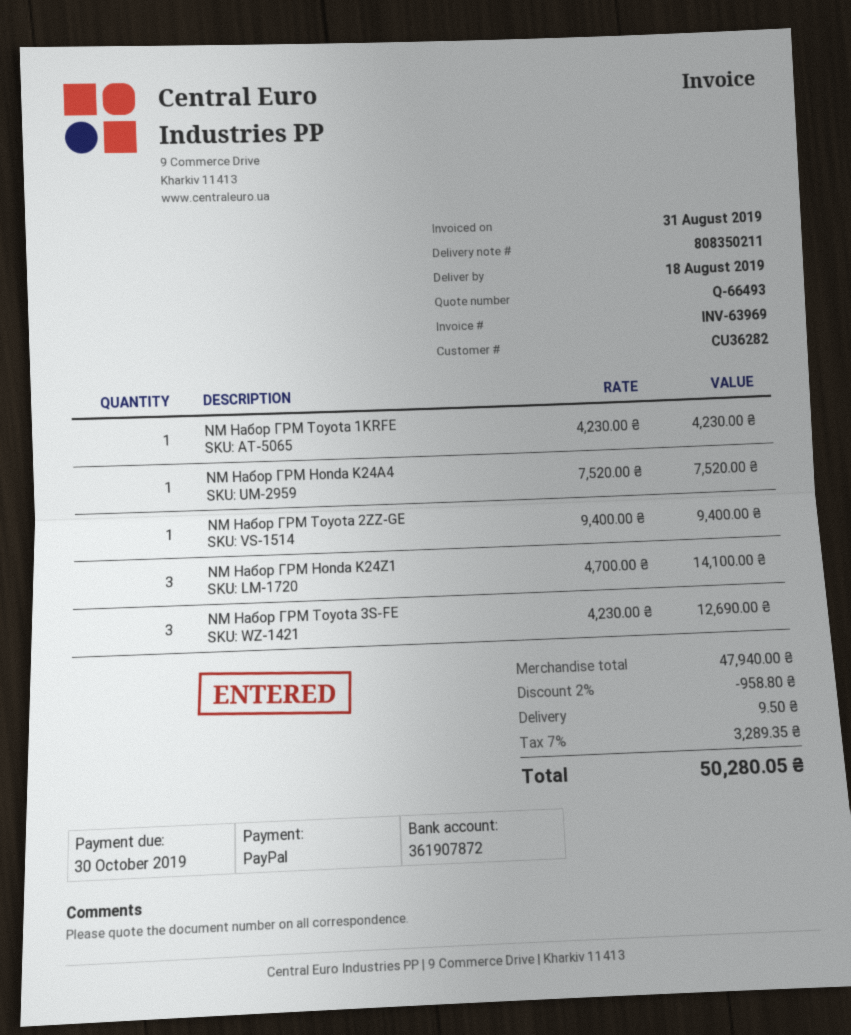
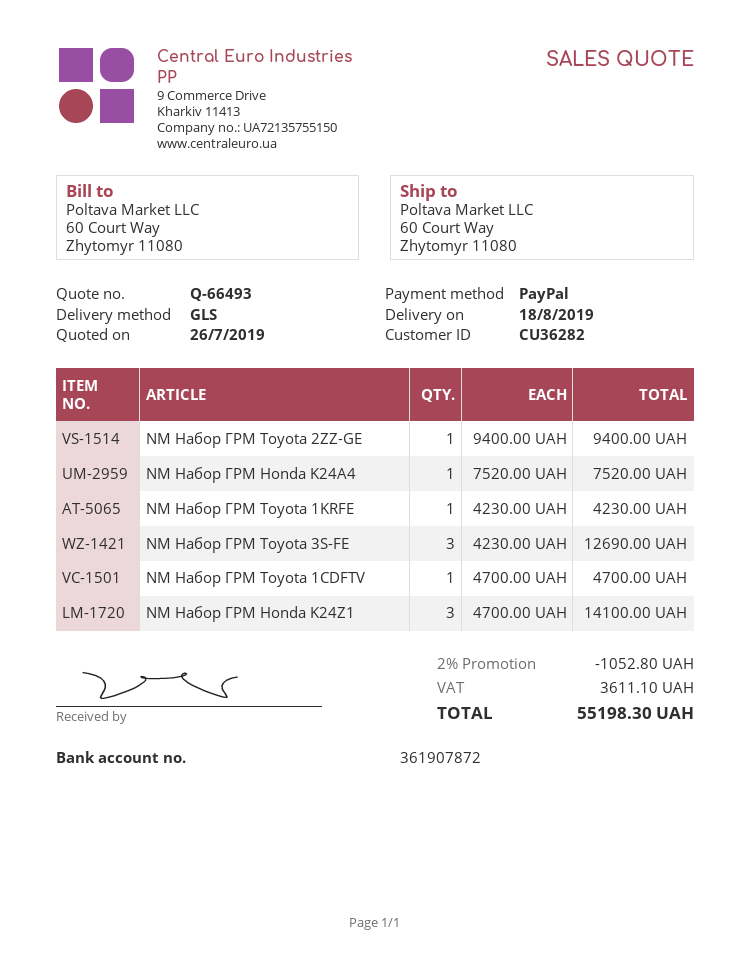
NM Набор ГРМ Toyota 1CDFTV: none -> 1 x 4700.00 = 4700.00
discount: 2% = 958.80 -> 2% = 1052.80
shipping: 9.50 -> none
tax: 3289.35 -> 3611.10
total: 50280.05 -> 55198.30

